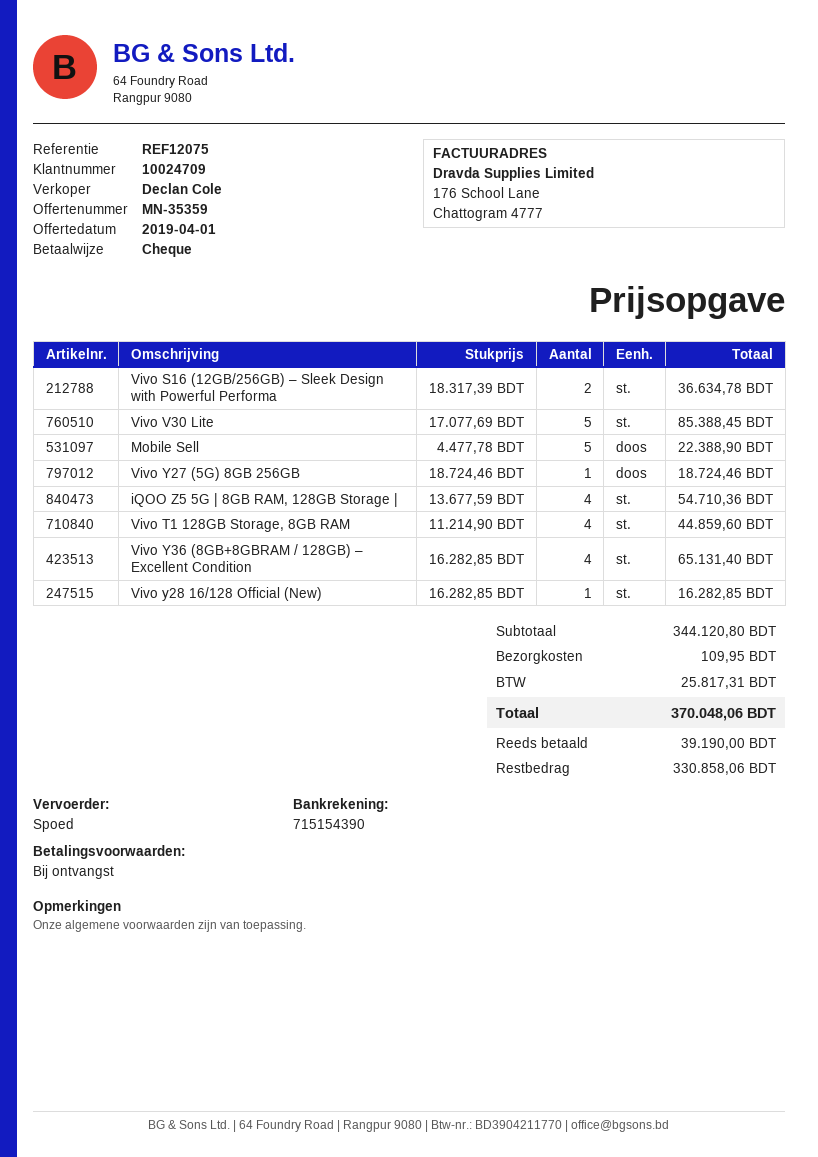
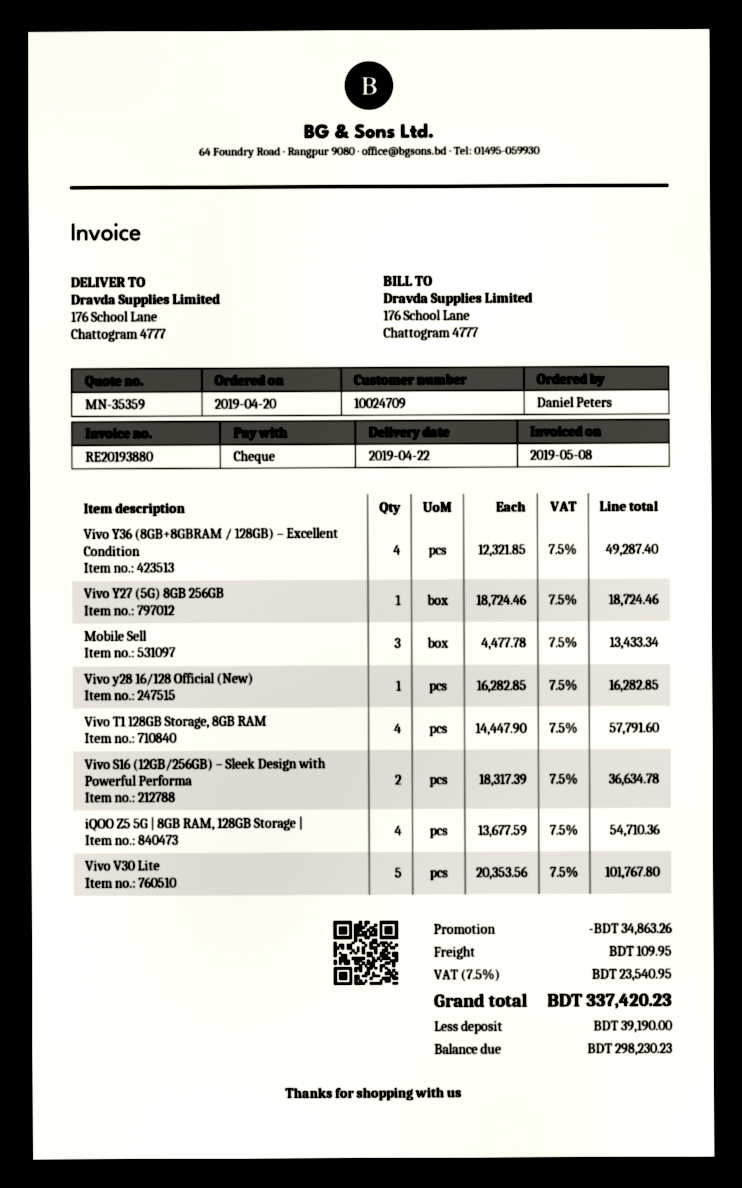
Vivo V30 Lite: 5 x 17077.69 = 85388.45 -> 5 x 20353.56 = 101767.80
Mobile Sell: 5 x 4477.78 = 22388.90 -> 3 x 4477.78 = 13433.34
Vivo T1 128GB Storage, 8GB RAM: 4 x 11214.90 = 44859.60 -> 4 x 14447.90 = 57791.60
Vivo Y36 (8GB+8GBRAM / 128GB) – Excellent Condition: 4 x 16282.85 = 65131.40 -> 4 x 12321.85 = 49287.40
discount: none -> 34863.26
tax: 25817.31 -> 23540.95
total: 370048.06 -> 337420.23
balance: 330858.06 -> 298230.23

